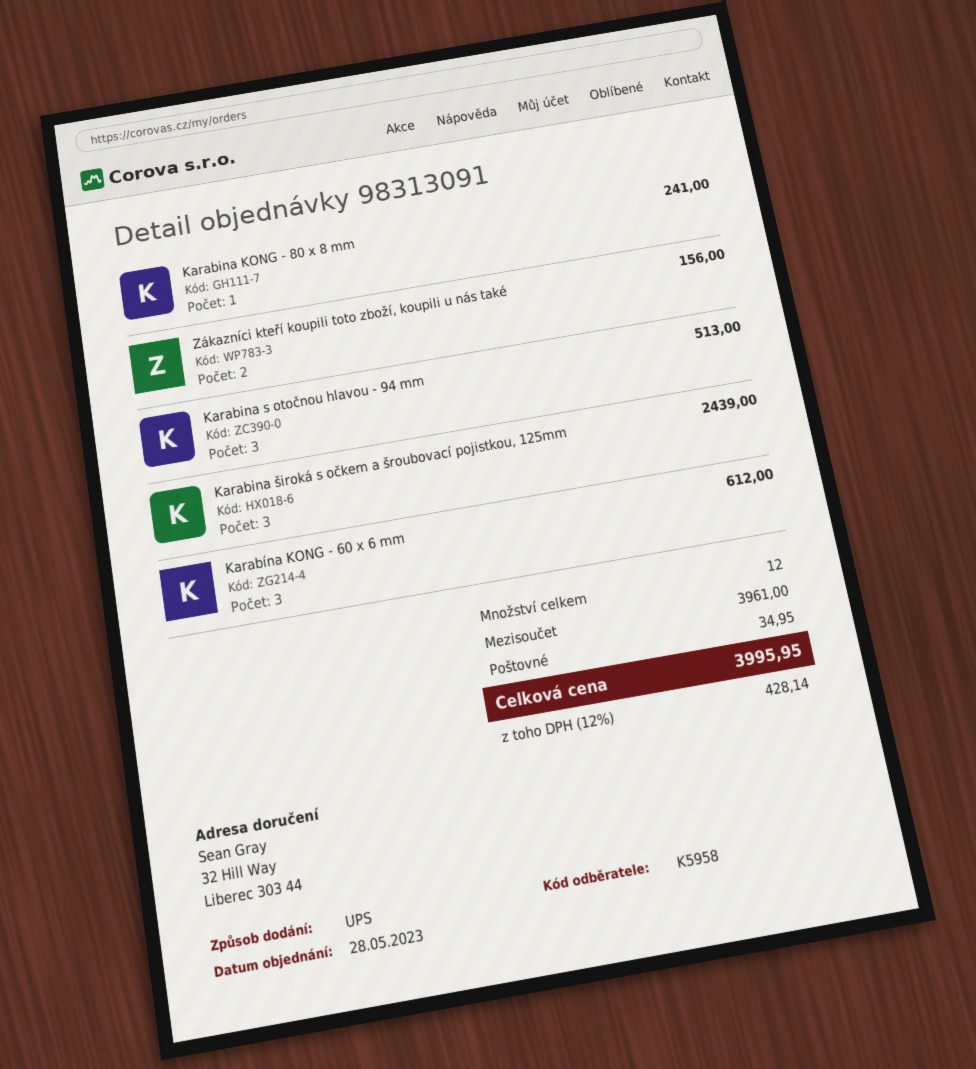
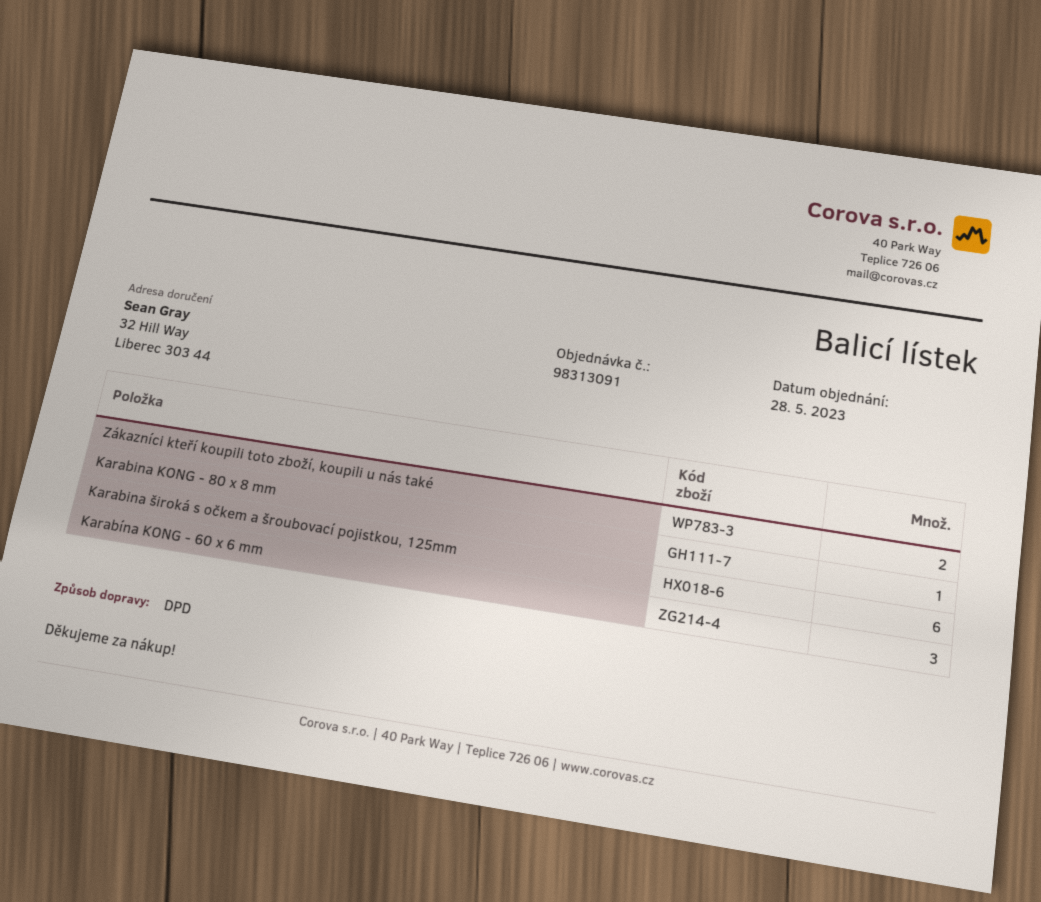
shipping method: UPS -> DPD
Karabina s otočnou hlavou - 94 mm: 3 -> none
Karabina široká s očkem a šroubovací pojistkou, 125mm: 3 -> 6

